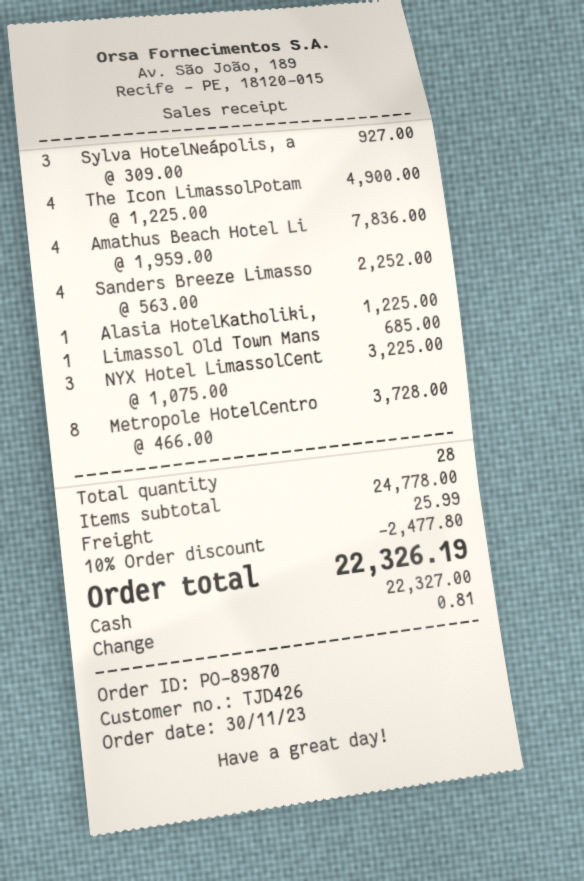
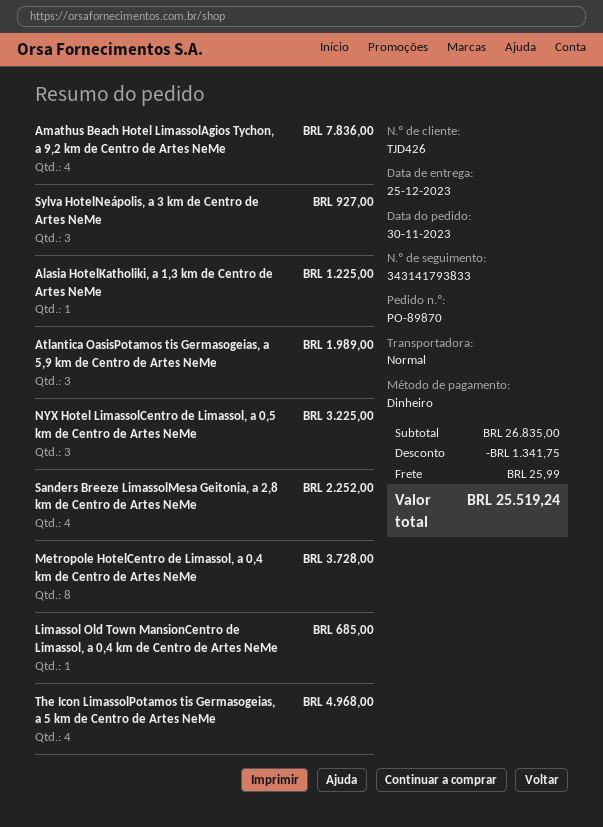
The Icon LimassolPotam: 4 for 4900.00 -> 4 for 4968.00
Atlantica OasisPotamos tis Germasogeias, a 5,9 km de Centro de Artes NeMe: none -> 3 for 1989.00
subtotal: 24778.00 -> 26835.00
discount: 2477.80 -> 1341.75
total: 22326.19 -> 25519.24

